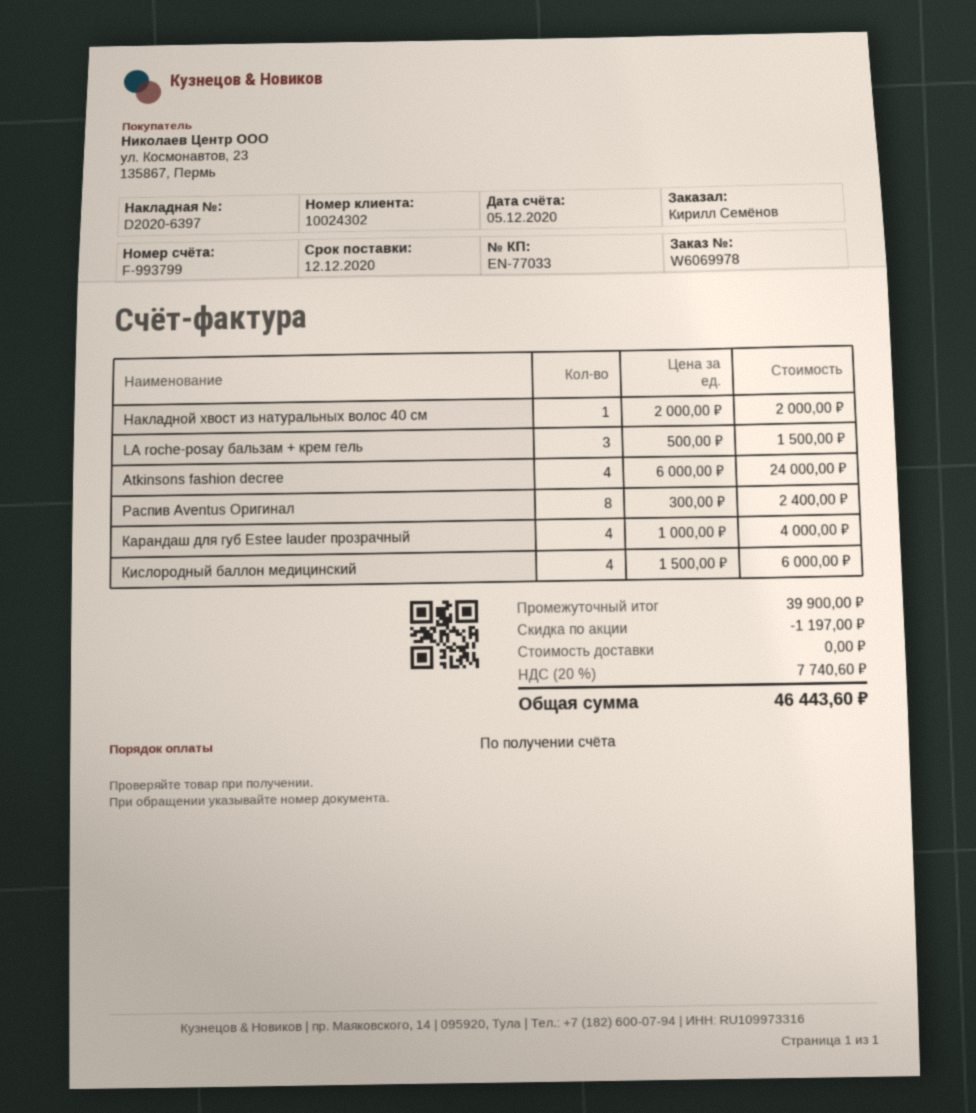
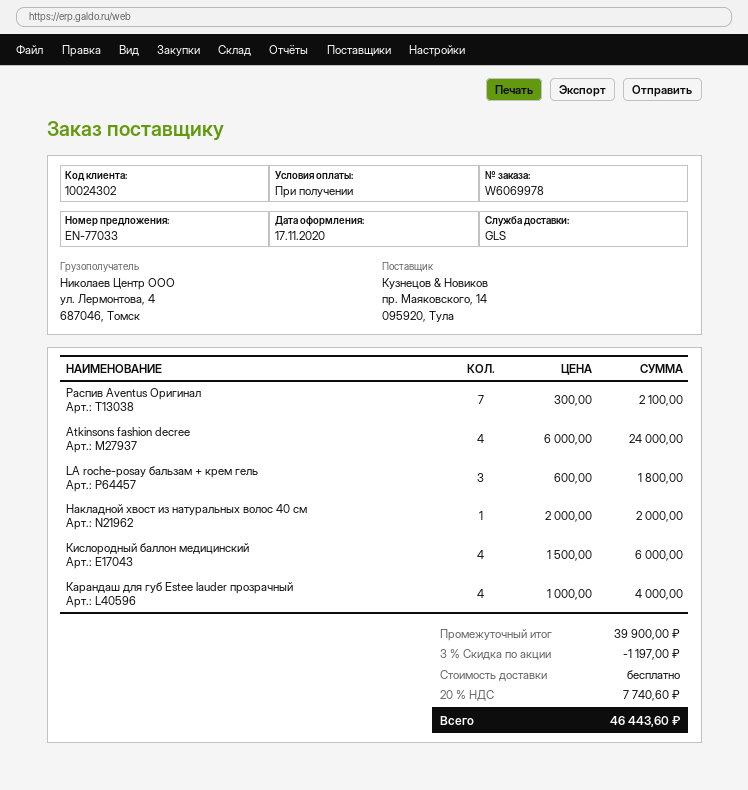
LA roche-posay бальзам + крем гель: 3 x 500.00 = 1500.00 -> 3 x 600.00 = 1800.00
Распив Aventus Оригинал: 8 x 300.00 = 2400.00 -> 7 x 300.00 = 2100.00

